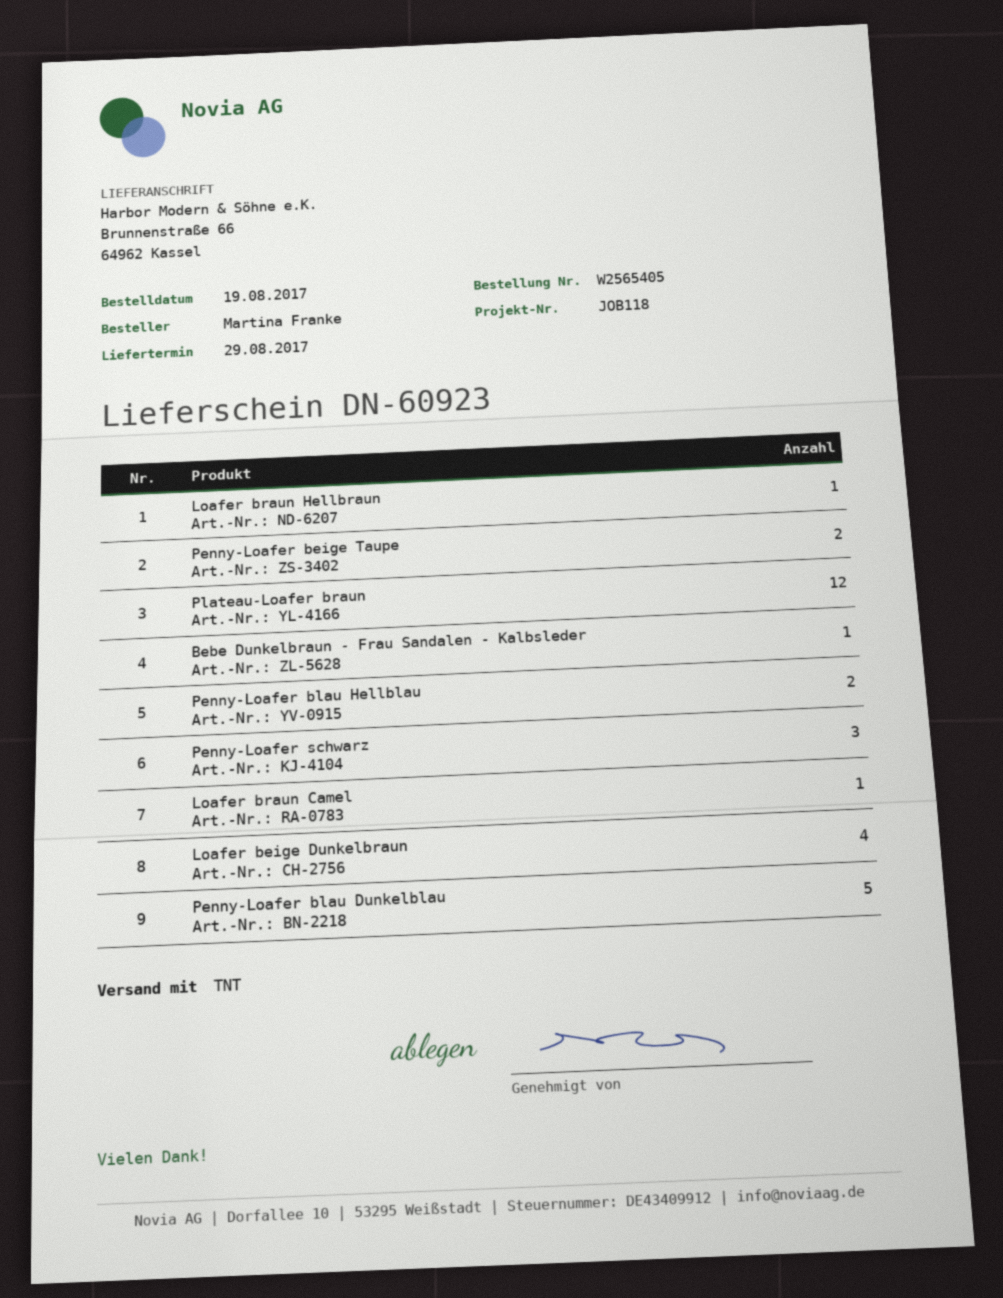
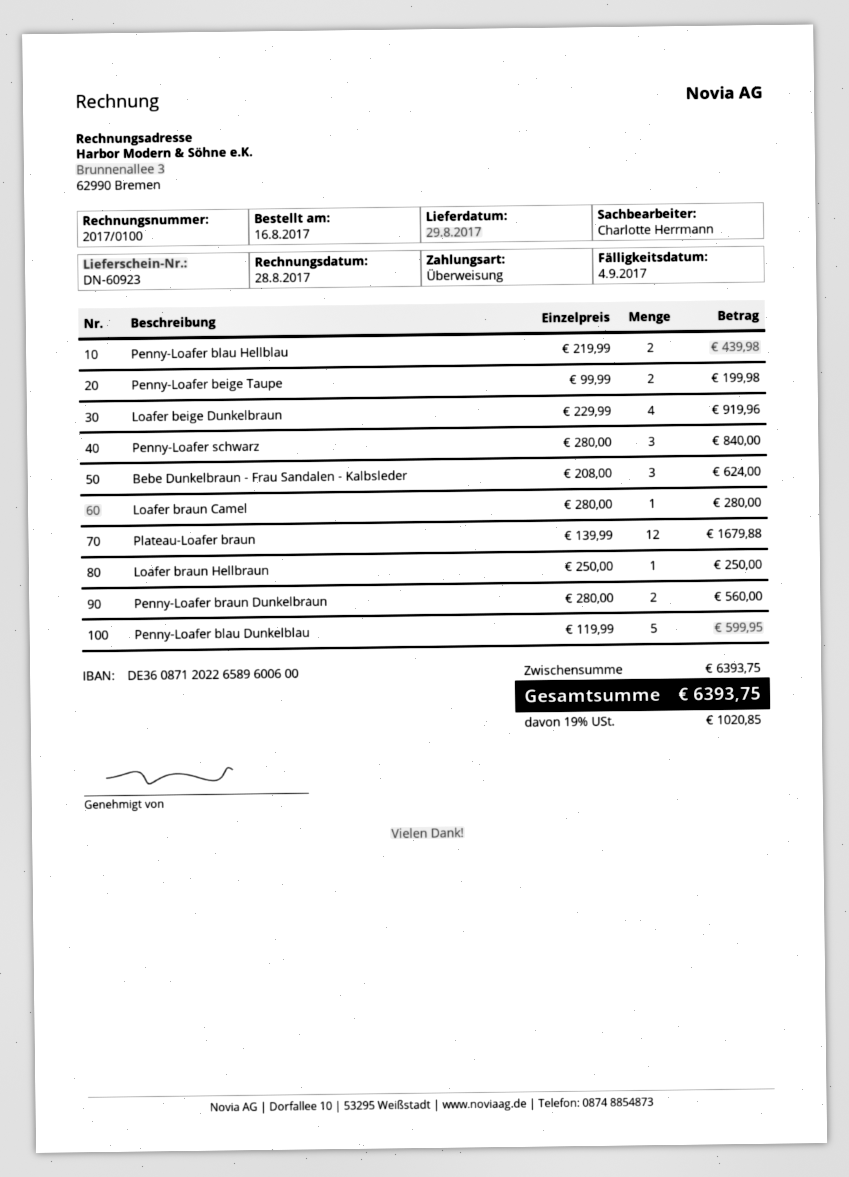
order date: 2017-08-19 -> 2017-08-16
Bebe Dunkelbraun - Frau Sandalen - Kalbsleder: 1 -> 3
Penny-Loafer braun Dunkelbraun: none -> 2

